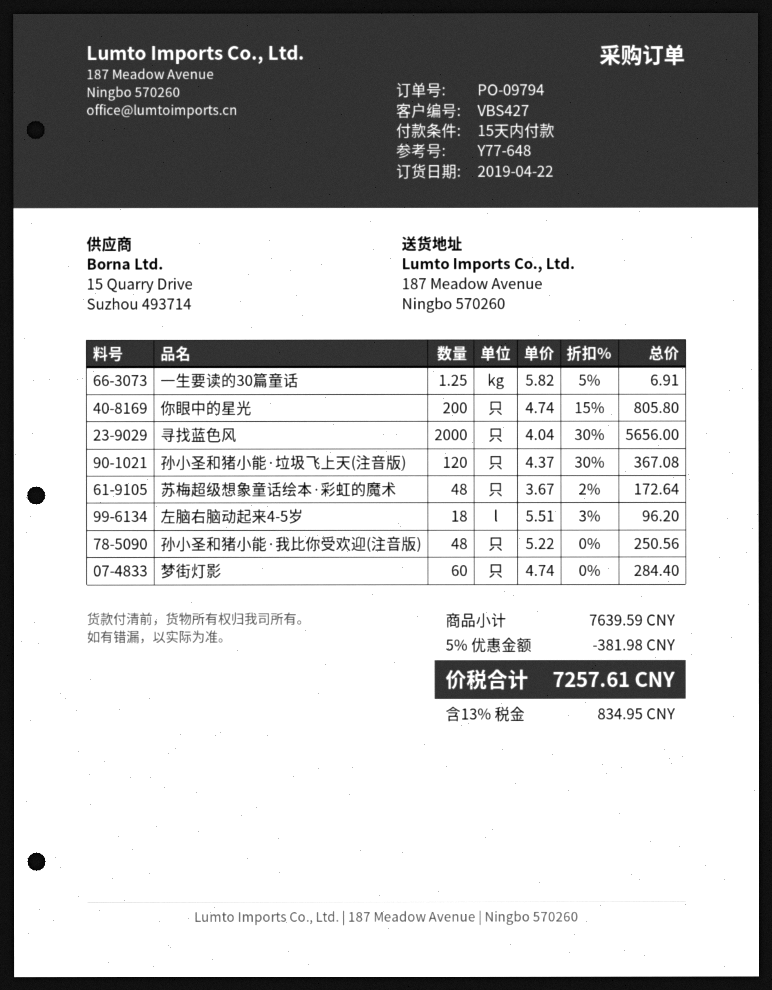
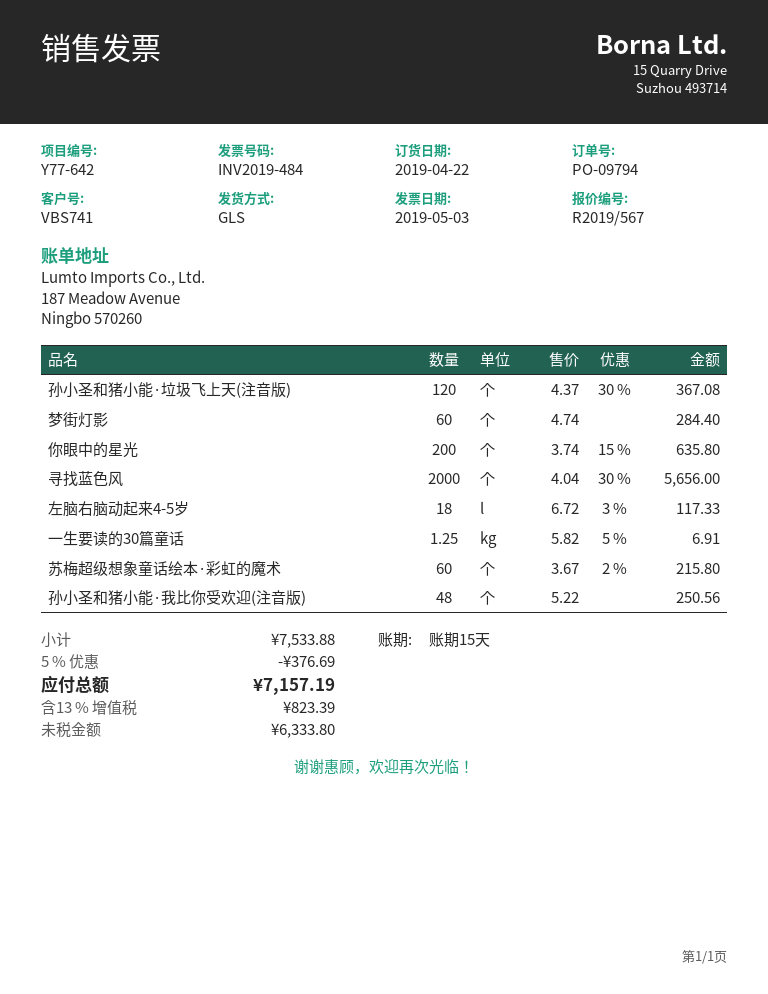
customer number: VBS427 -> VBS741
reference: Y77-648 -> Y77-642
你眼中的星光: 200 x 4.74 - 15% = 805.80 -> 200 x 3.74 - 15% = 635.80
苏梅超级想象童话绘本·彩虹的魔术: 48 x 3.67 - 2% = 172.64 -> 60 x 3.67 - 2% = 215.80
左脑右脑动起来4-5岁: 18 x 5.51 - 3% = 96.20 -> 18 x 6.72 - 3% = 117.33
subtotal: 7639.59 -> 7533.88
discount: 5% = 381.98 -> 5% = 376.69
tax: 13% = 834.95 -> 13% = 823.39
total: 7257.61 -> 7157.19

